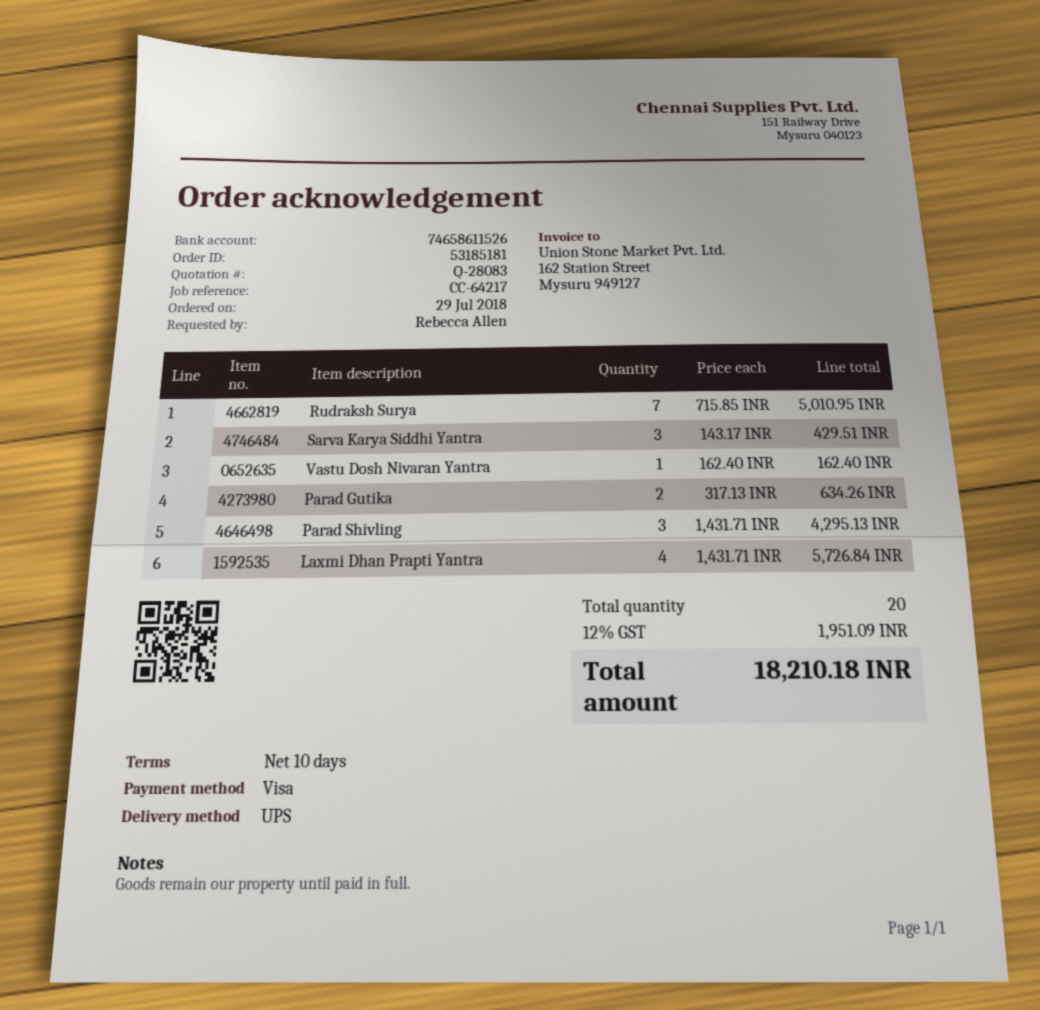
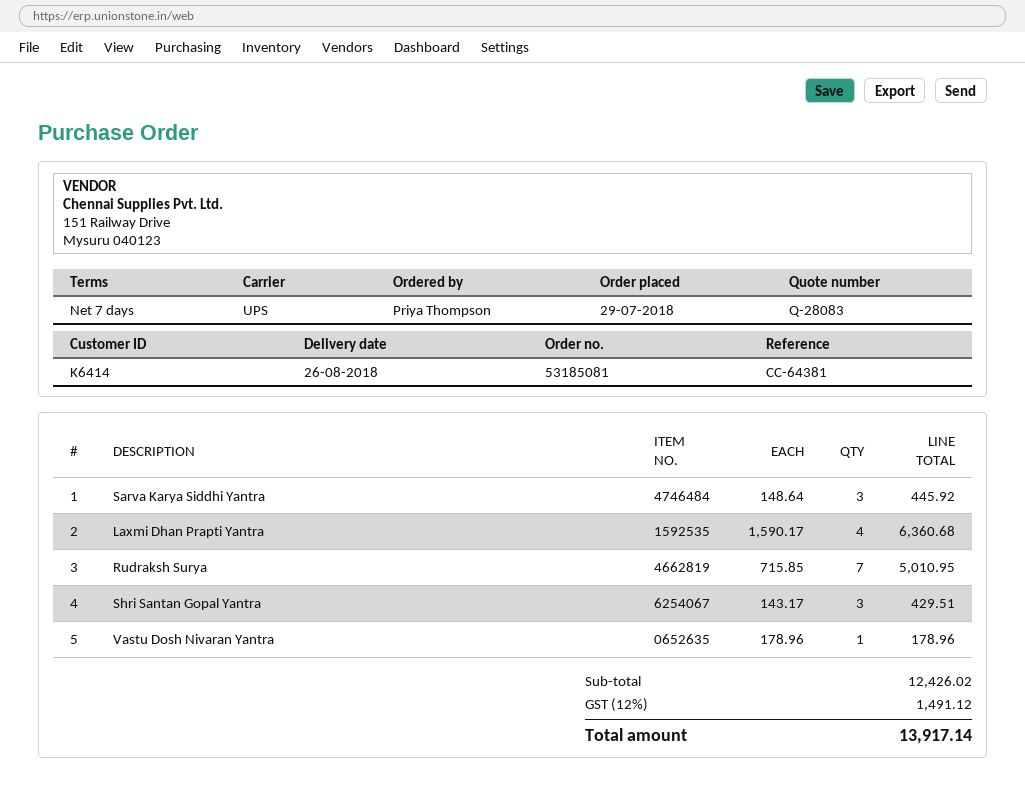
order number: 53185181 -> 53185081
payment terms: 10 days -> 7 days
reference: CC-64217 -> CC-64381
ordered by: Rebecca Allen -> Priya Thompson
Sarva Karya Siddhi Yantra: 3 x 143.17 = 429.51 -> 3 x 148.64 = 445.92
Vastu Dosh Nivaran Yantra: 1 x 162.40 = 162.40 -> 1 x 178.96 = 178.96
Parad Gutika: 2 x 317.13 = 634.26 -> none
Parad Shivling: 3 x 1431.71 = 4295.13 -> none
Laxmi Dhan Prapti Yantra: 4 x 1431.71 = 5726.84 -> 4 x 1590.17 = 6360.68
Shri Santan Gopal Yantra: none -> 3 x 143.17 = 429.51
tax: 12% = 1951.09 -> 12% = 1491.12
total: 18210.18 -> 13917.14

